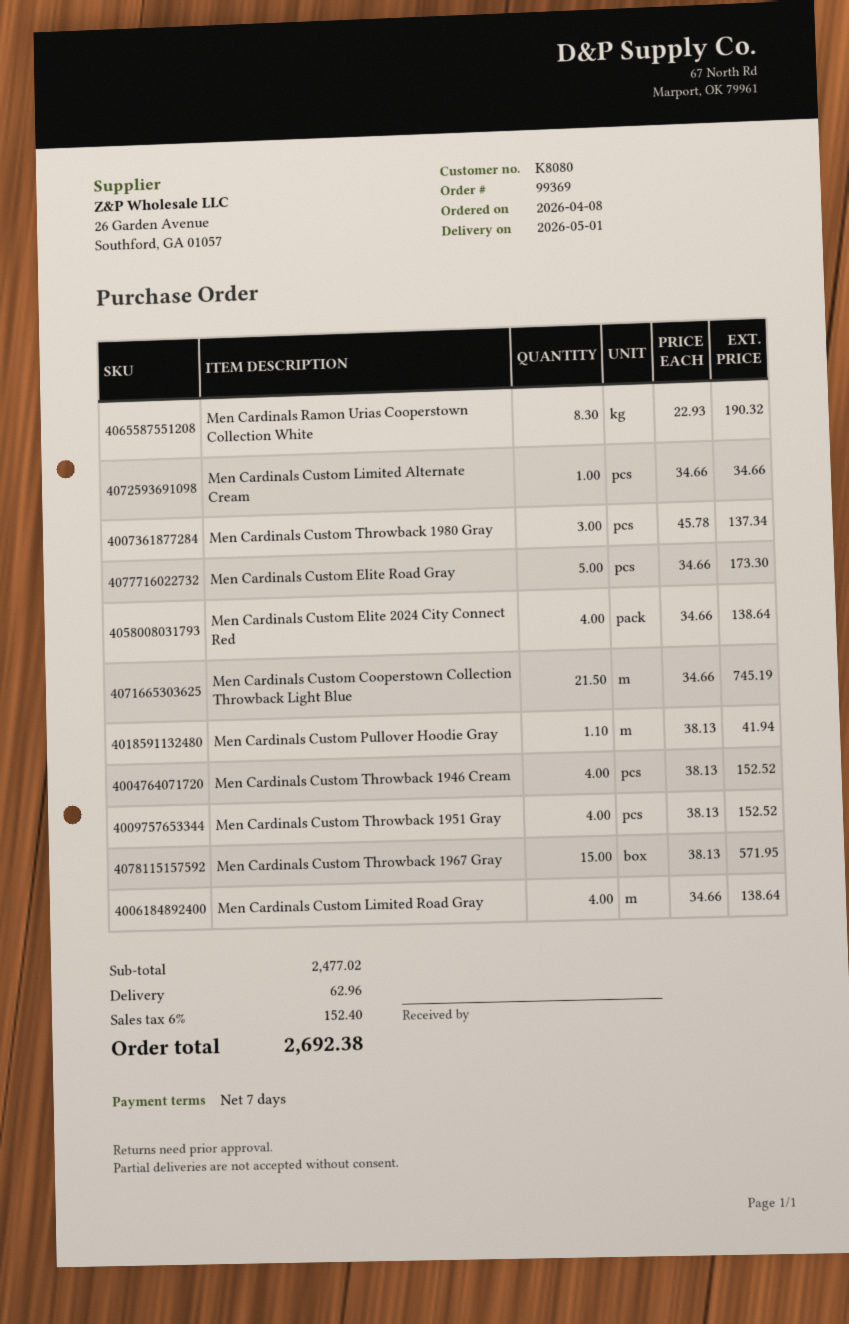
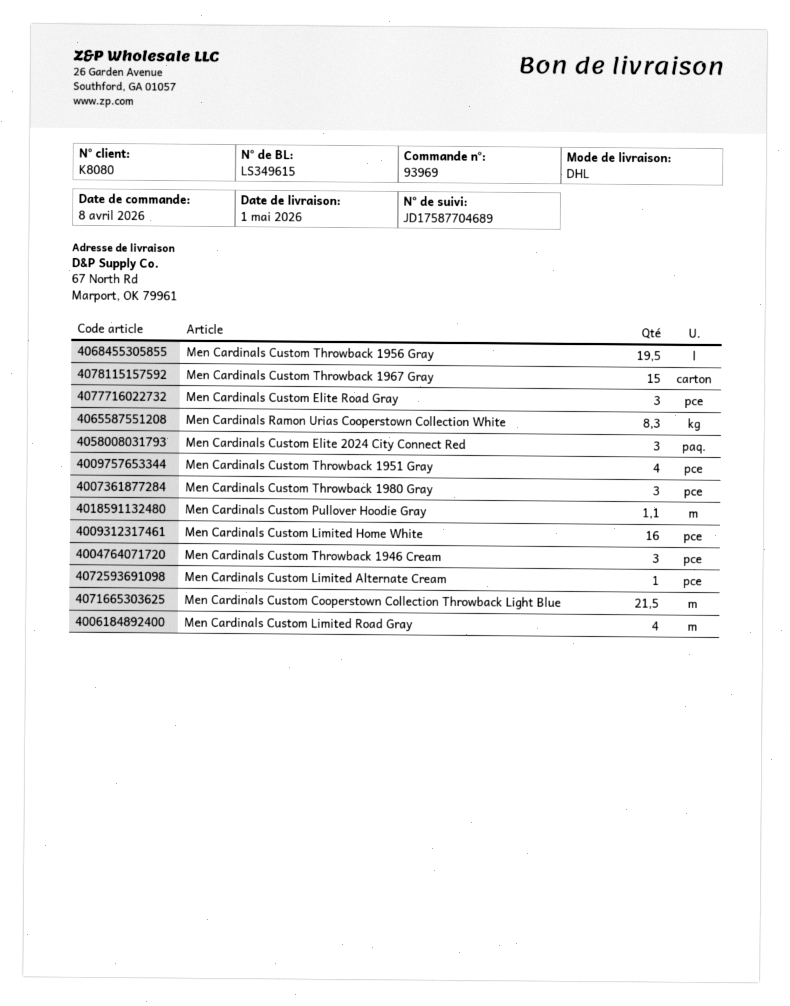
order number: 99369 -> 93969
Men Cardinals Custom Elite Road Gray: 5 -> 3
Men Cardinals Custom Elite 2024 City Connect Red: 4 -> 3
Men Cardinals Custom Throwback 1946 Cream: 4 -> 3
Men Cardinals Custom Throwback 1956 Gray: none -> 19.5
Men Cardinals Custom Limited Home White: none -> 16

